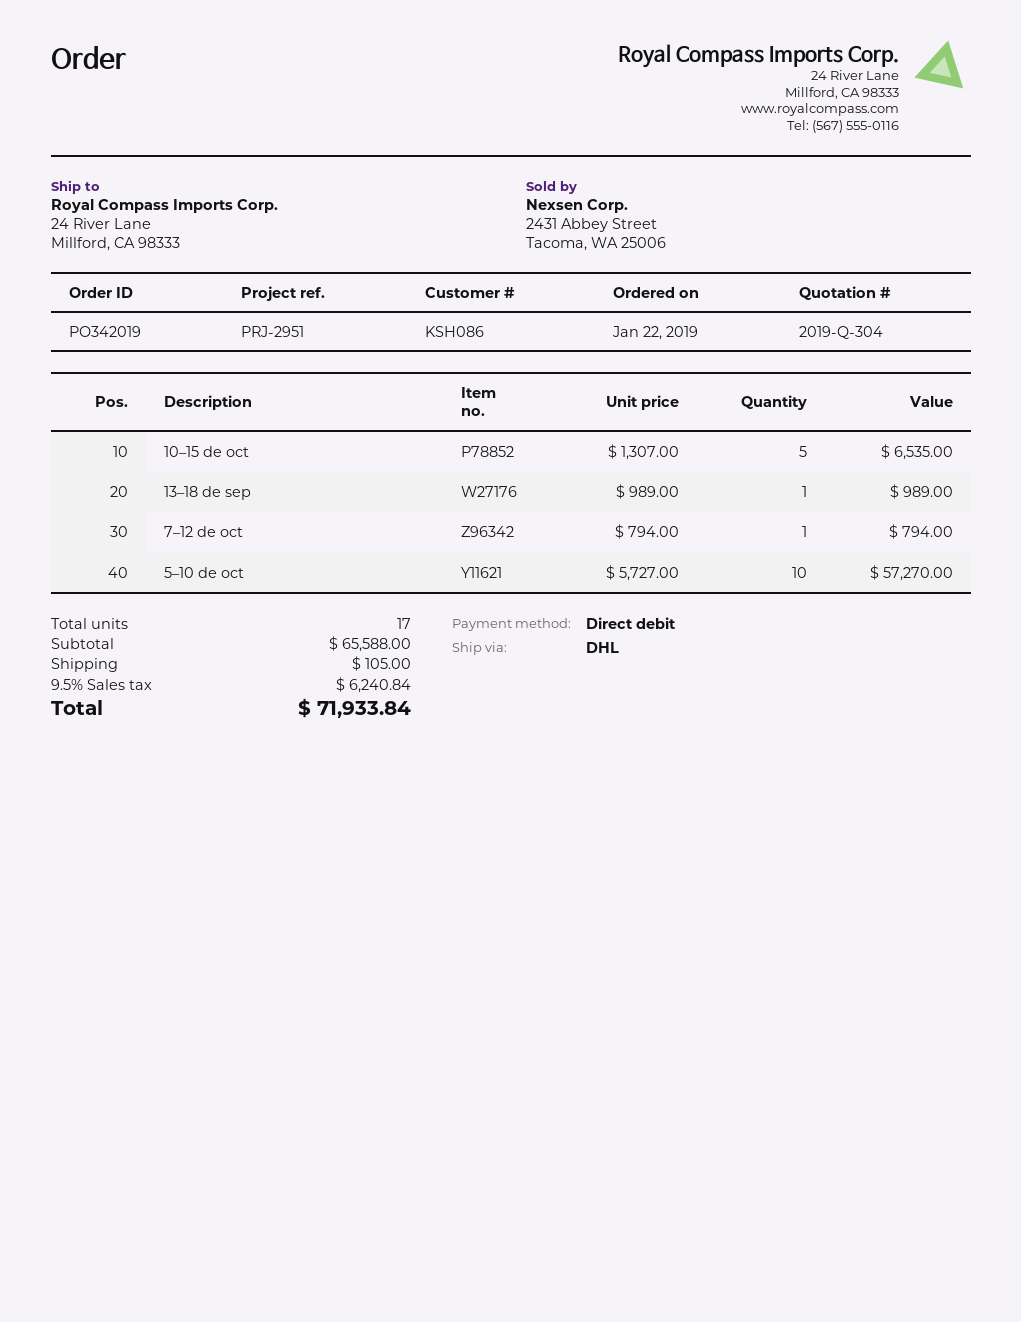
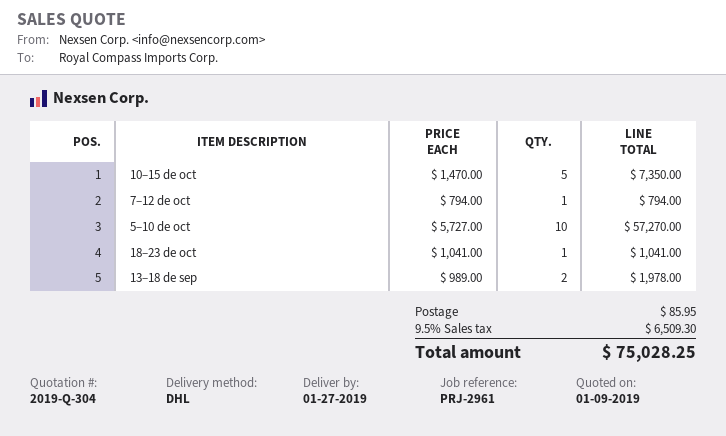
reference: PRJ-2951 -> PRJ-2961
10–15 de oct: 5 x 1307.00 = 6535.00 -> 5 x 1470.00 = 7350.00
13–18 de sep: 1 x 989.00 = 989.00 -> 2 x 989.00 = 1978.00
18–23 de oct: none -> 1 x 1041.00 = 1041.00
shipping: 105.00 -> 85.95
tax: 9.5% = 6240.84 -> 9.5% = 6509.30
total: 71933.84 -> 75028.25

